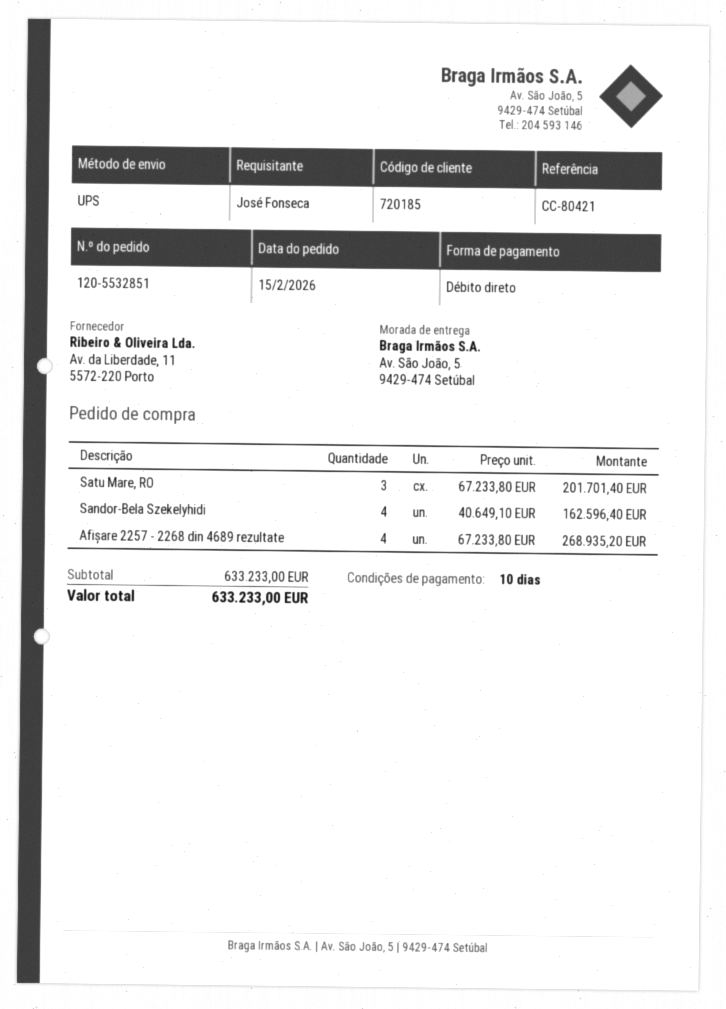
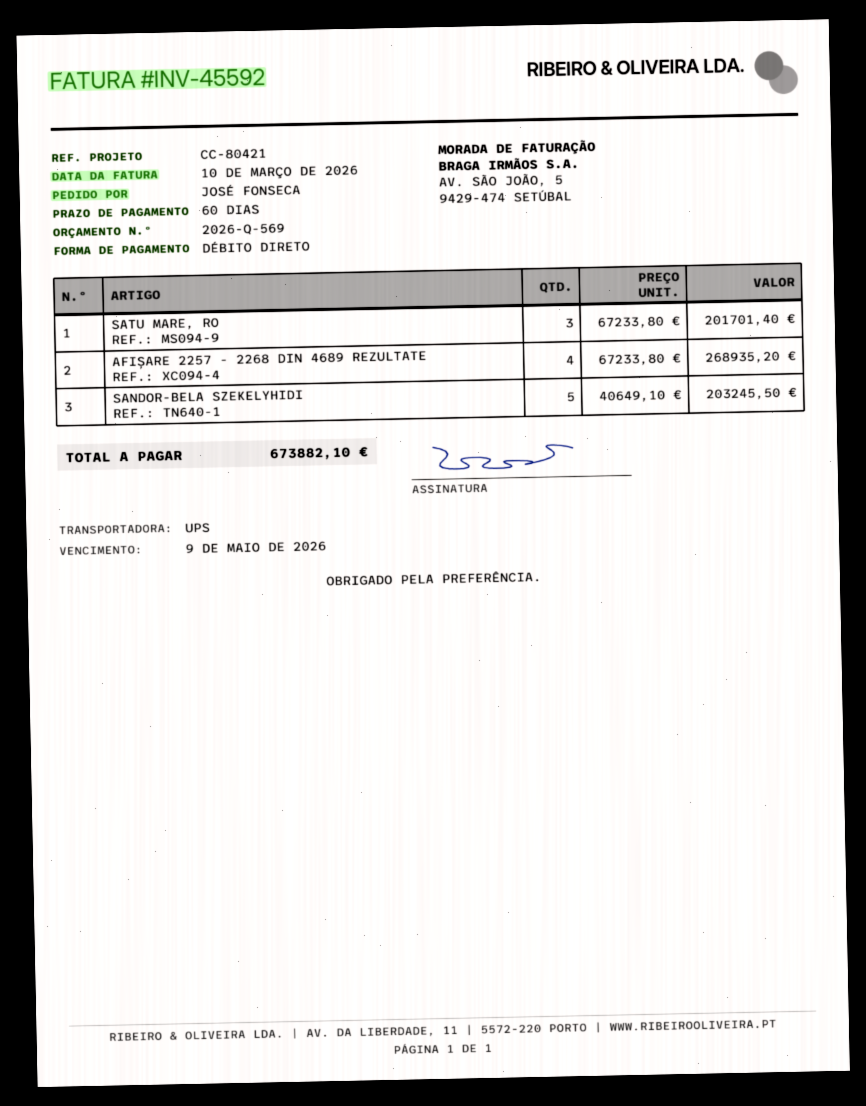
payment terms: 10 days -> 60 days
Sandor-Bela Szekelyhidi: 4 x 40649.10 = 162596.40 -> 5 x 40649.10 = 203245.50
total: 633233.00 -> 673882.10

